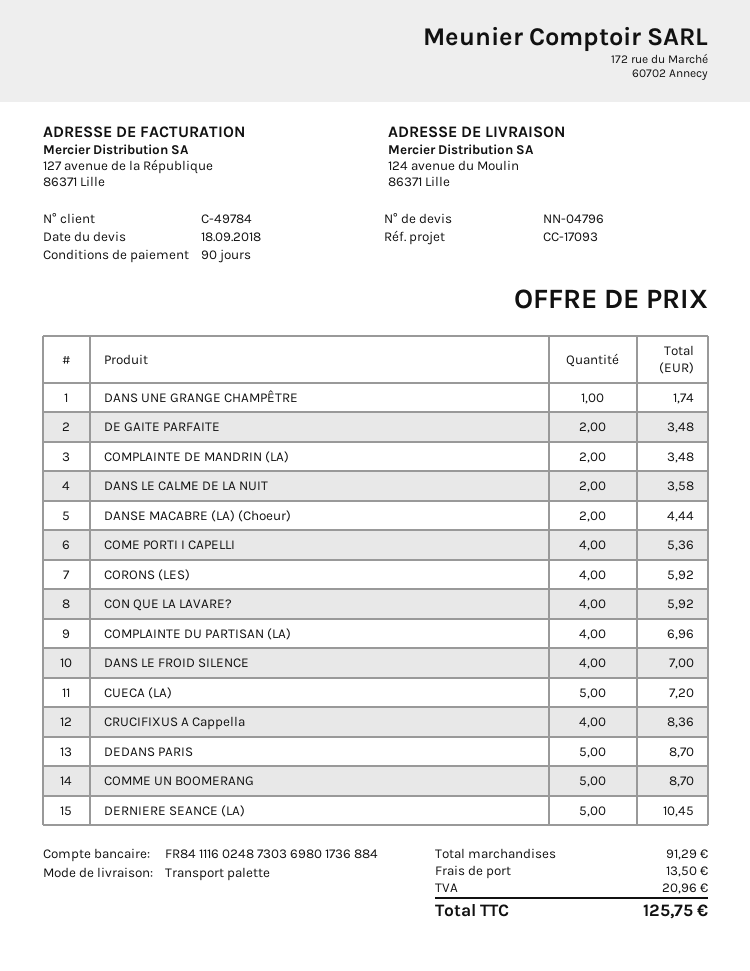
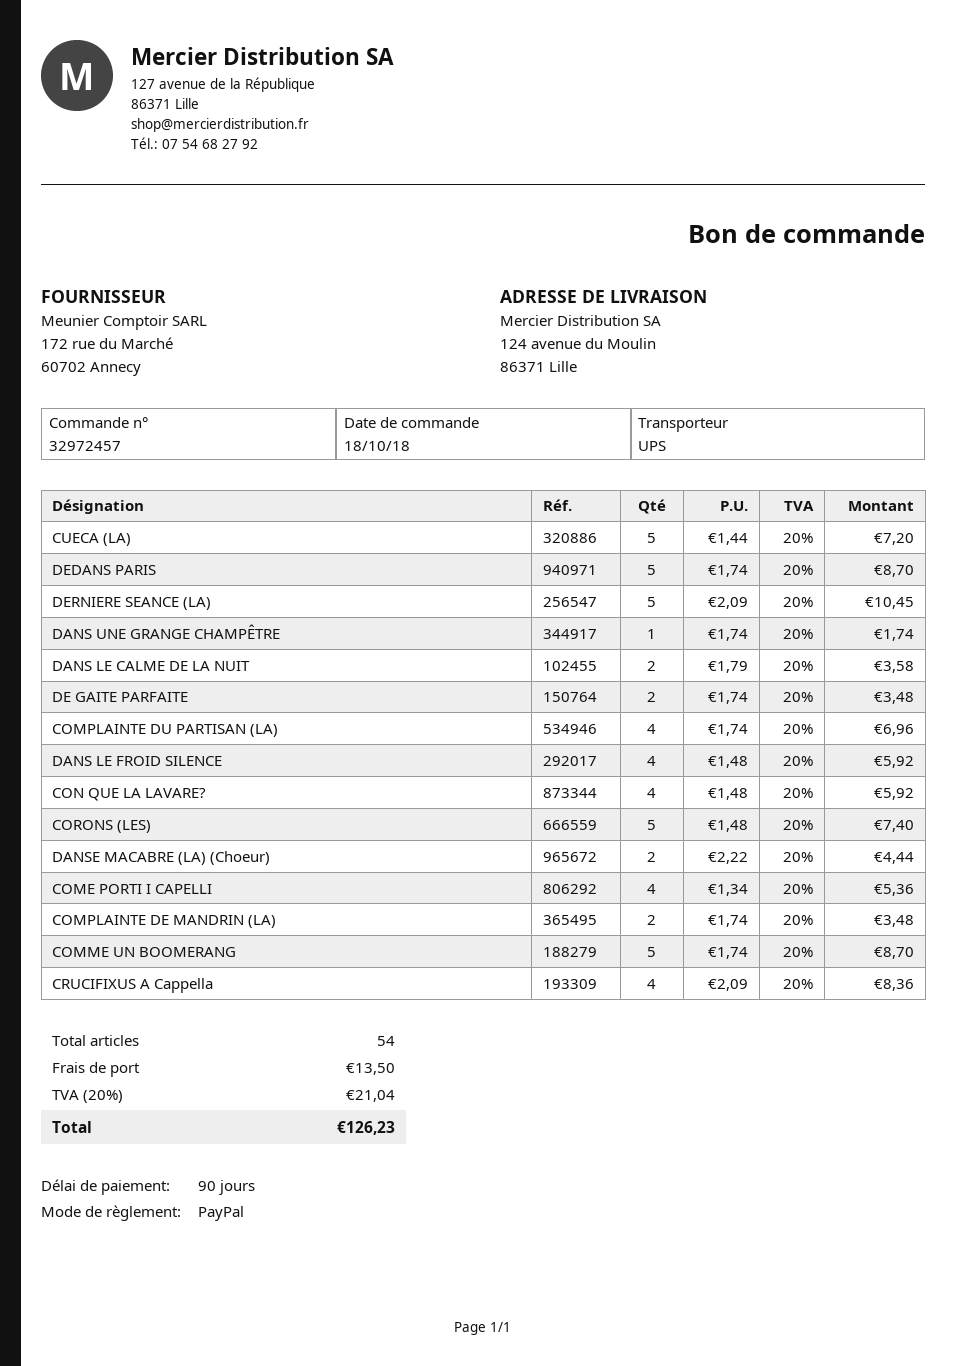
shipping method: pallet freight -> UPS
CORONS (LES): 4 for 5.92 -> 5 for 7.40
DANS LE FROID SILENCE: 4 for 7.00 -> 4 for 5.92
tax: 20.96 -> 21.04
total: 125.75 -> 126.23

